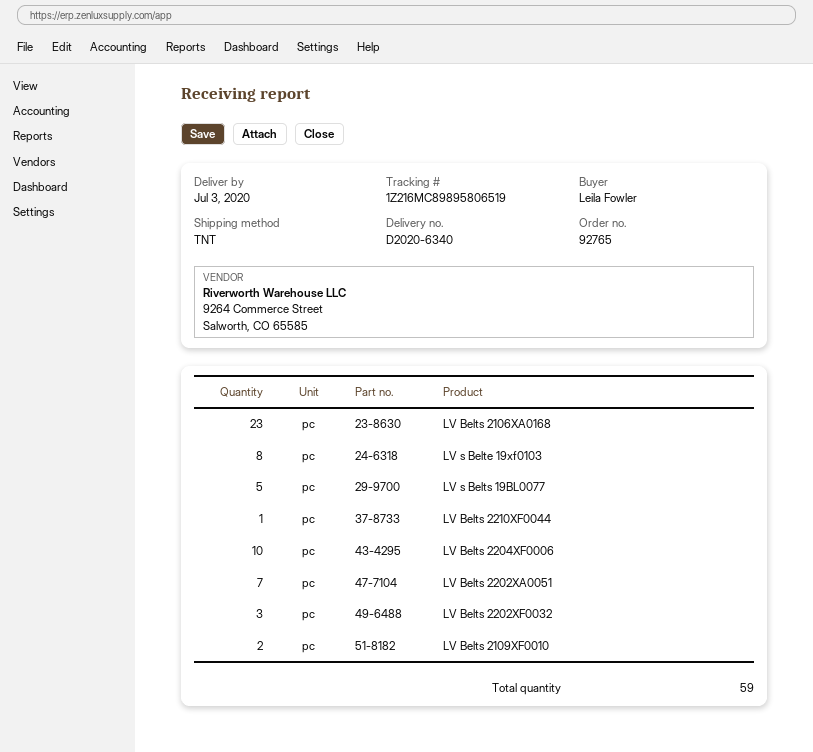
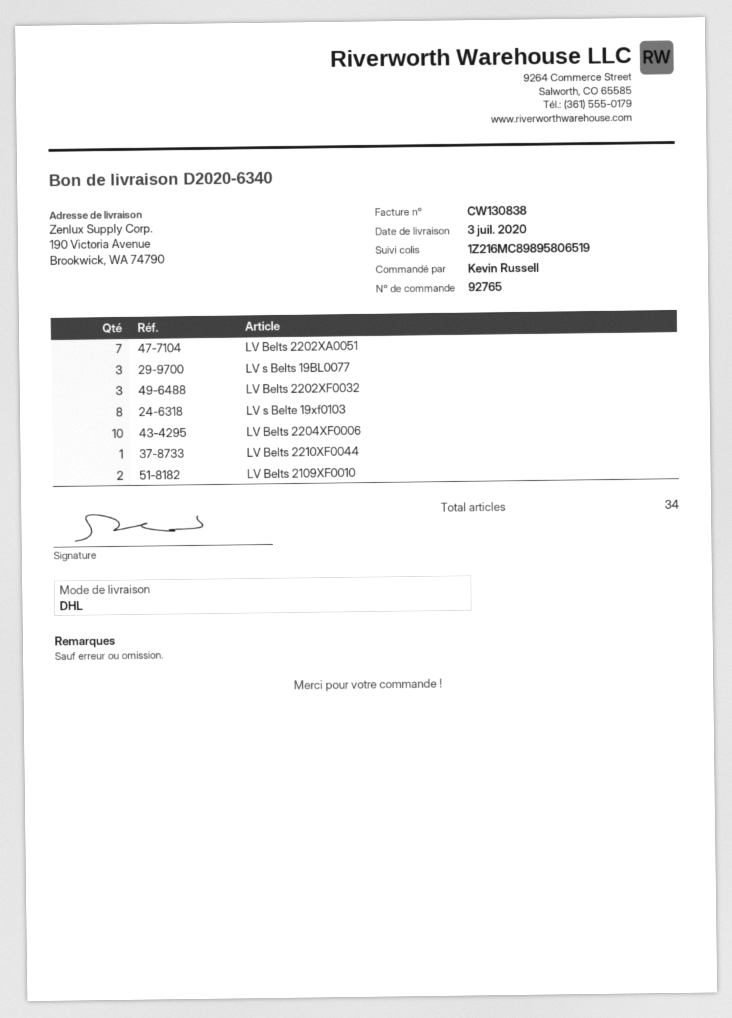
ordered by: Leila Fowler -> Kevin Russell
shipping method: TNT -> DHL
LV Belts 2106XA0168: 23 -> none
LV s Belts 19BL0077: 5 -> 3
total quantity: 59 -> 34

